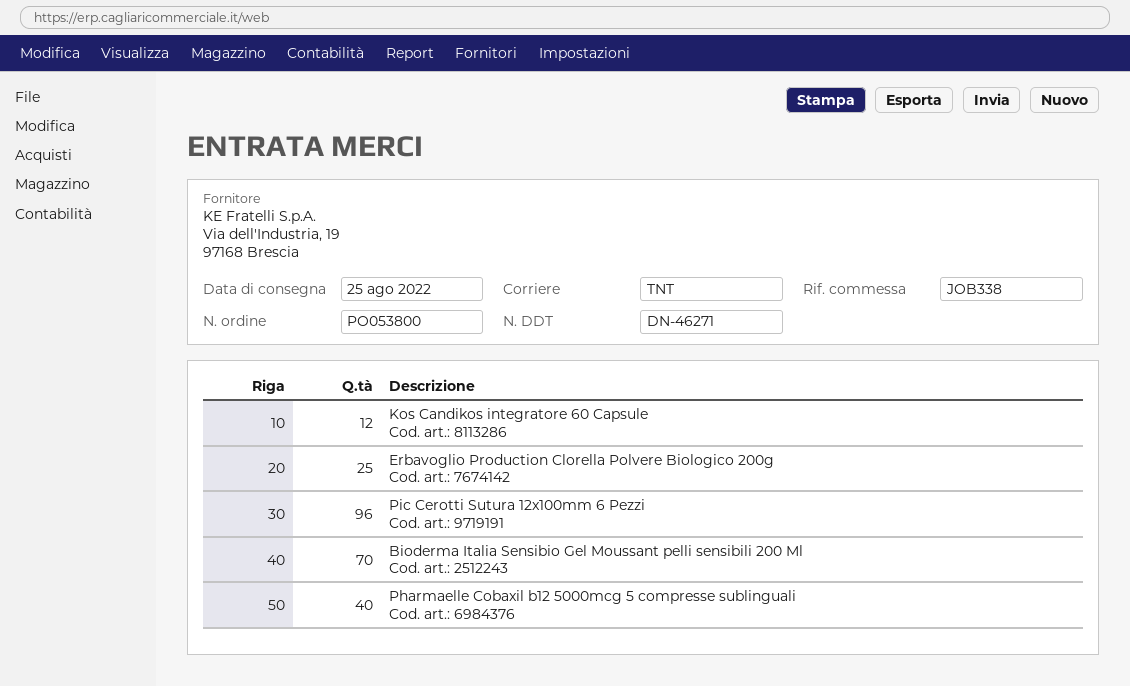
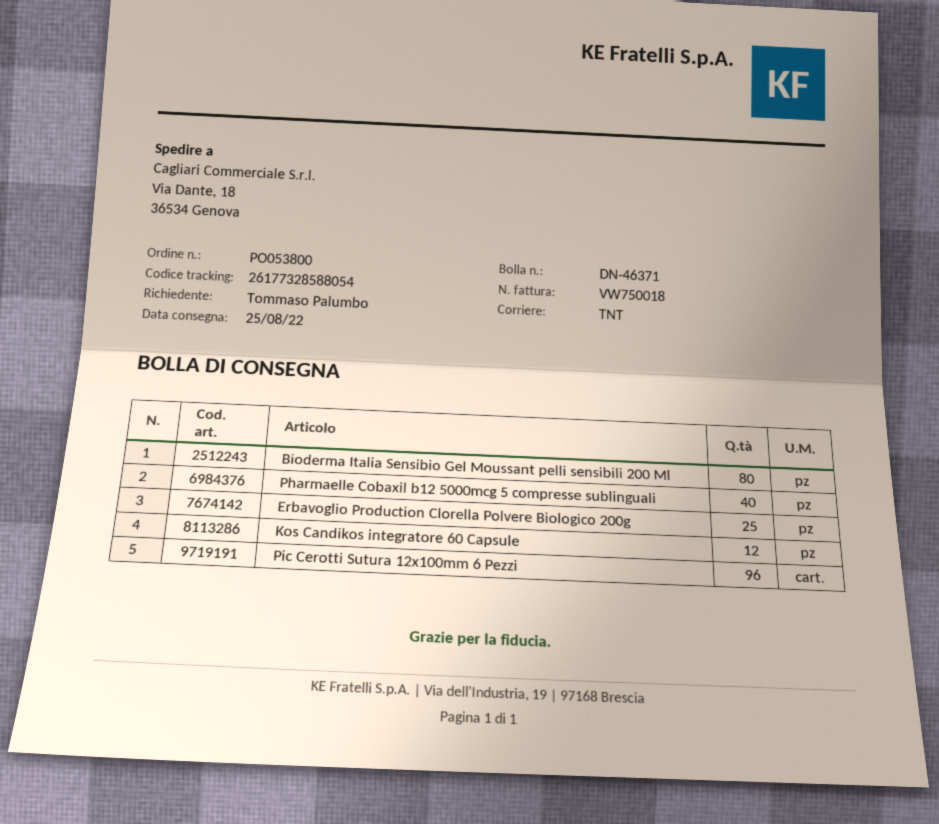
delivery note number: DN-46271 -> DN-46371
Bioderma Italia Sensibio Gel Moussant pelli sensibili 200 Ml: 70 -> 80

